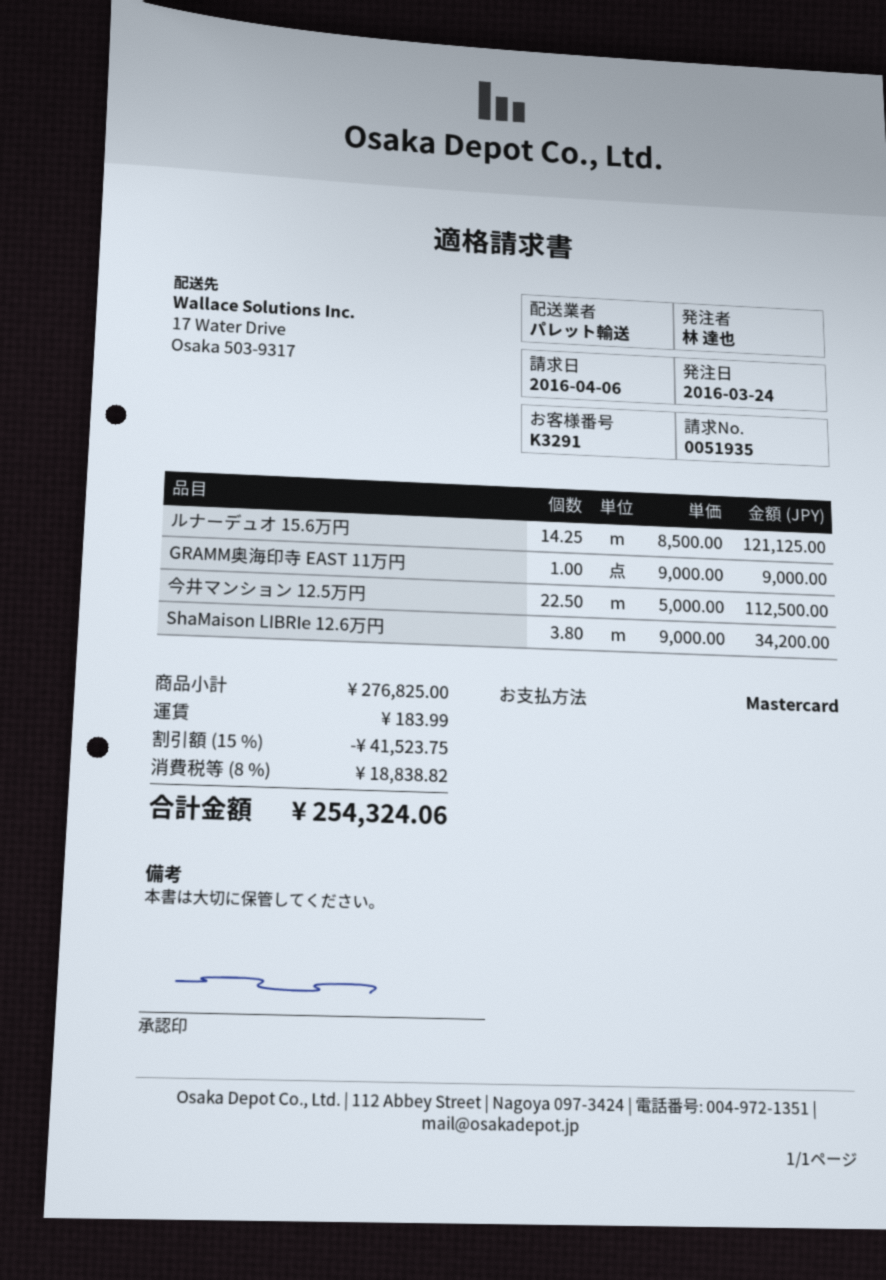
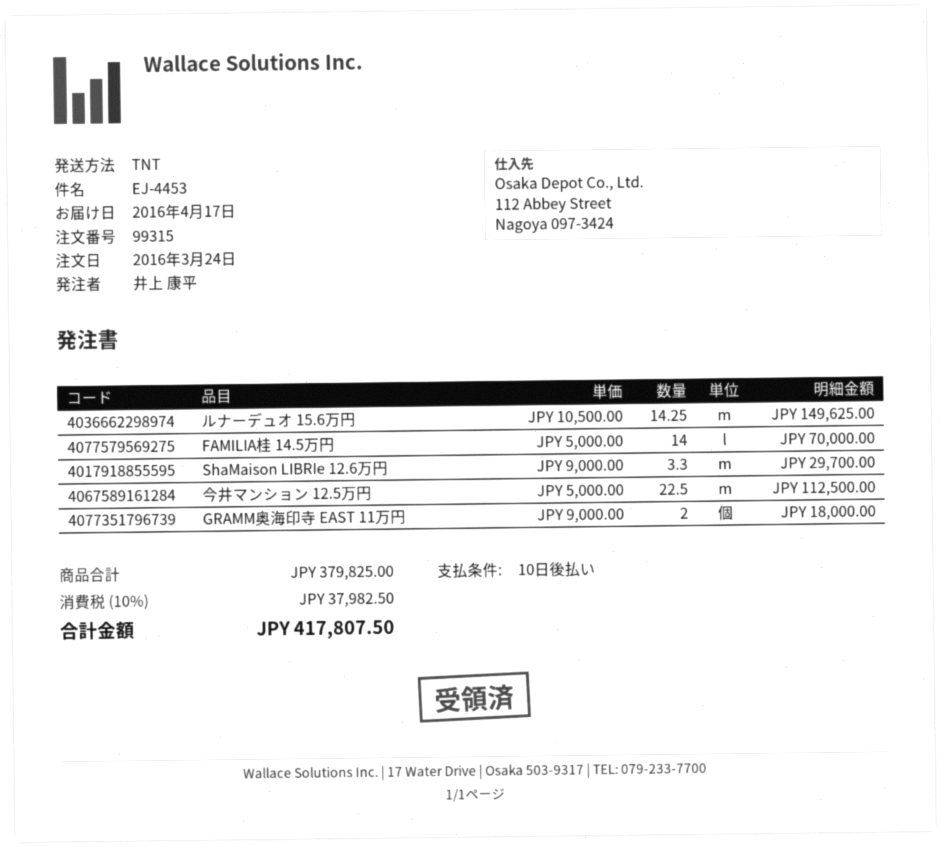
ordered by: 林 達也 -> 井上 康平
shipping method: pallet freight -> TNT
ルナーデュオ 15.6万円: 14.25 x 8500.00 = 121125.00 -> 14.25 x 10500.00 = 149625.00
GRAMM奥海印寺 EAST 11万円: 1 x 9000.00 = 9000.00 -> 2 x 9000.00 = 18000.00
ShaMaison LIBRIe 12.6万円: 3.8 x 9000.00 = 34200.00 -> 3.3 x 9000.00 = 29700.00
FAMILIA桂 14.5万円: none -> 14 x 5000.00 = 70000.00
subtotal: 276825.00 -> 379825.00
discount: 15% = 41523.75 -> none
shipping: 183.99 -> none
tax: 8% = 18838.82 -> 10% = 37982.50
total: 254324.06 -> 417807.50

